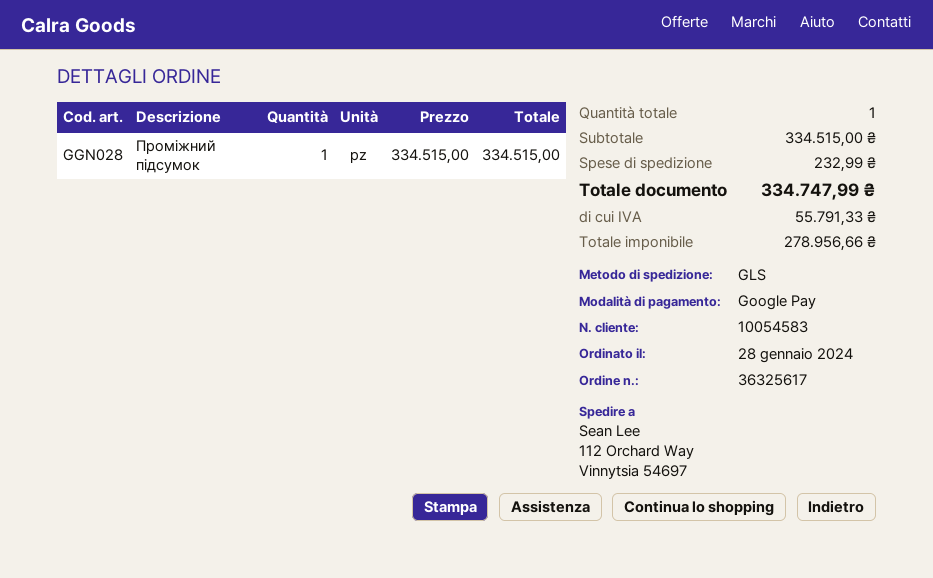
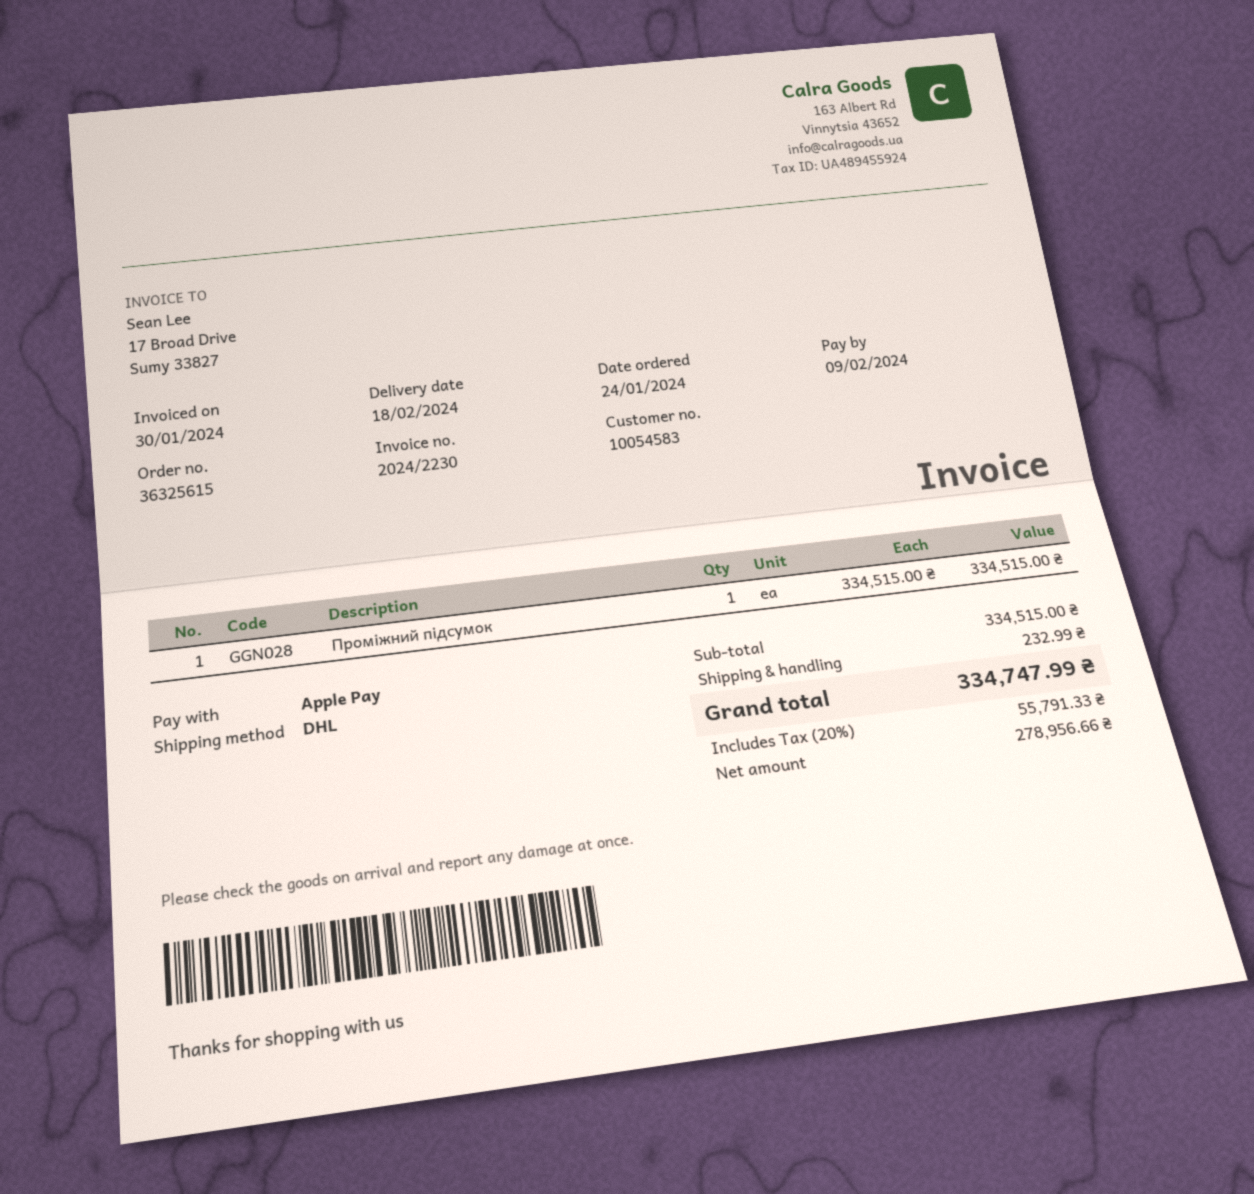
order number: 36325617 -> 36325615
order date: 2024-01-28 -> 2024-01-24
payment method: Google Pay -> Apple Pay
shipping method: GLS -> DHL

